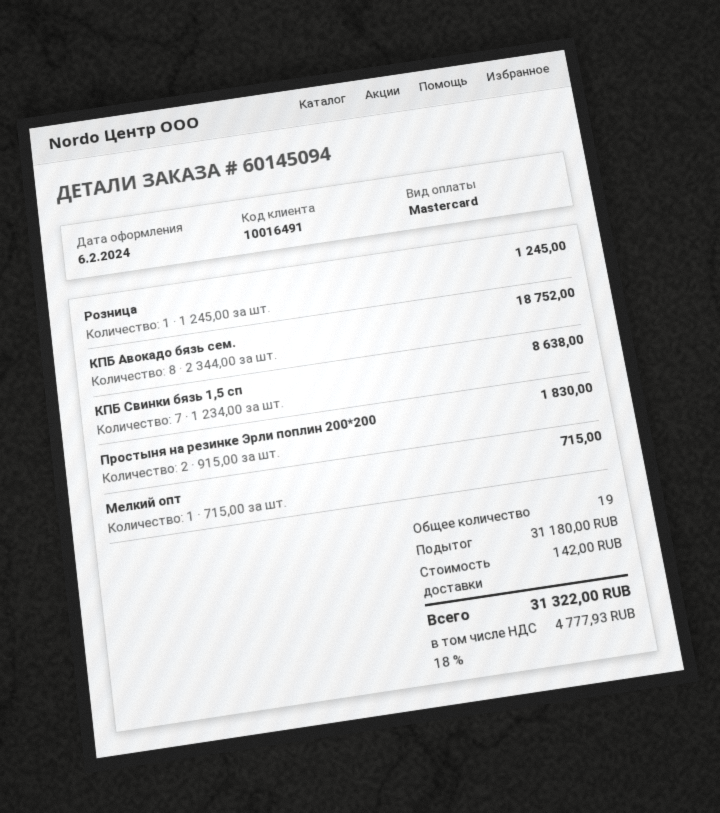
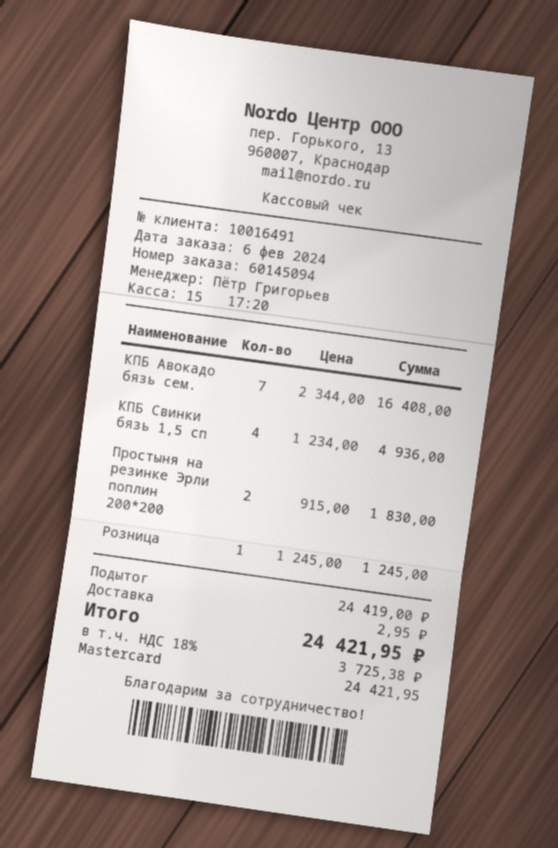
КПБ Авокадо бязь сем.: 8 x 2344.00 = 18752.00 -> 7 x 2344.00 = 16408.00
КПБ Свинки бязь 1,5 сп: 7 x 1234.00 = 8638.00 -> 4 x 1234.00 = 4936.00
Мелкий опт: 1 x 715.00 = 715.00 -> none
subtotal: 31180.00 -> 24419.00
shipping: 142.00 -> 2.95
tax: 18% = 4777.93 -> 18% = 3725.38
total: 31322.00 -> 24421.95

